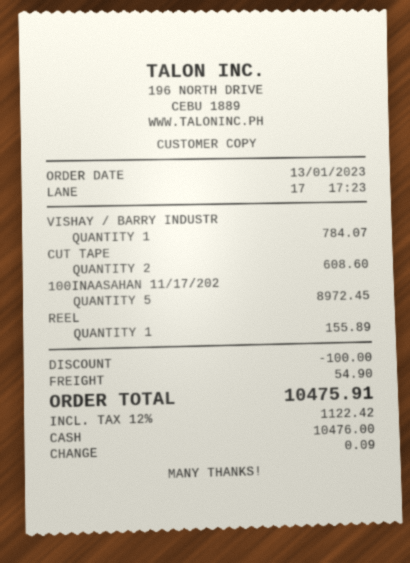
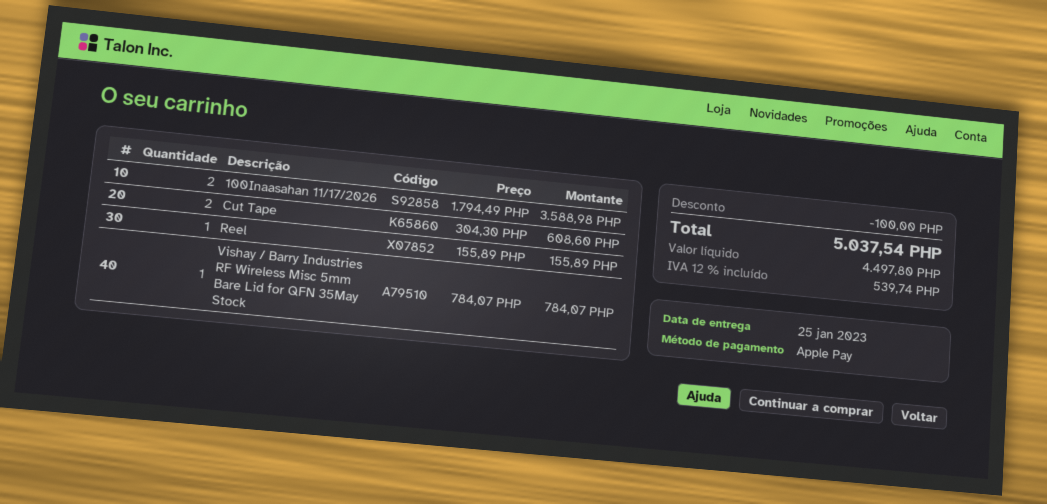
payment method: cash -> Apple Pay
100INAASAHAN 11/17/202: 5 for 8972.45 -> 2 for 3588.98
shipping: 54.90 -> none
tax: 12% = 1122.42 -> 12% = 539.74
total: 10475.91 -> 5037.54

